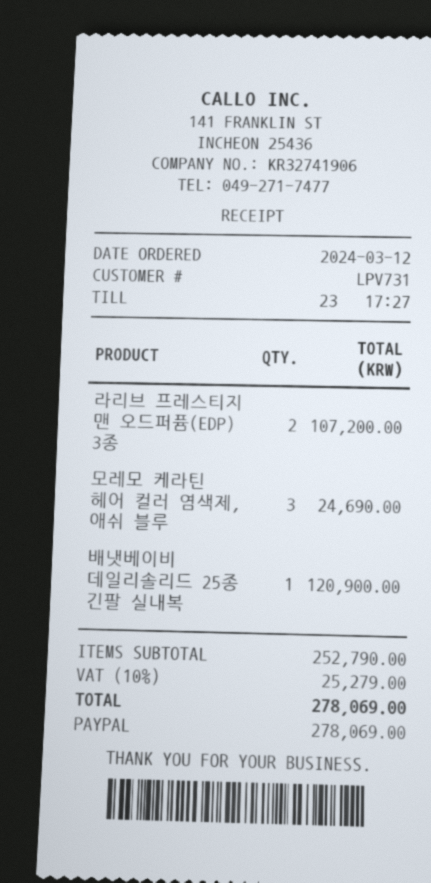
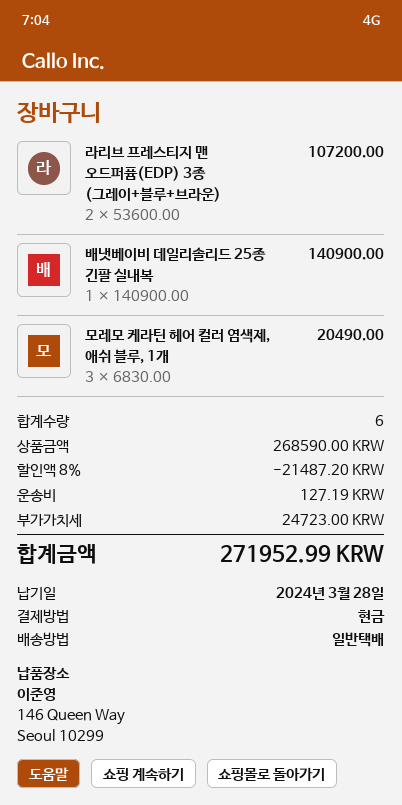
payment method: PayPal -> cash
모레모 케라틴 헤어 컬러 염색제, 애쉬 블루: 3 for 24690.00 -> 3 for 20490.00
배냇베이비 데일리솔리드 25종 긴팔 실내복: 1 for 120900.00 -> 1 for 140900.00
subtotal: 252790.00 -> 268590.00
discount: none -> 8% = 21487.20
shipping: none -> 127.19
tax: 25279.00 -> 24723.00
total: 278069.00 -> 271952.99

